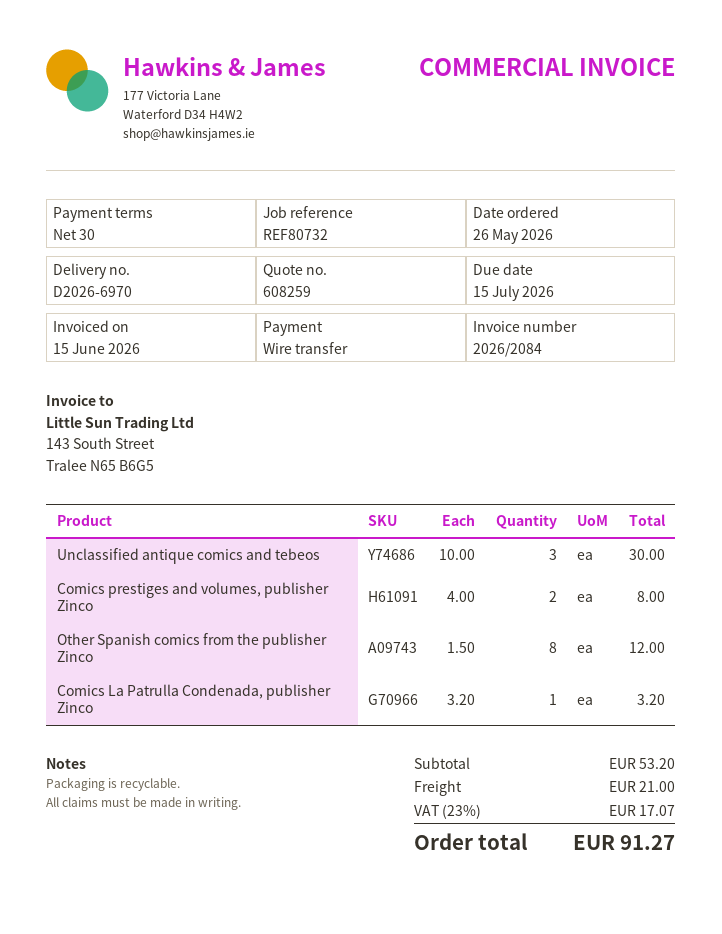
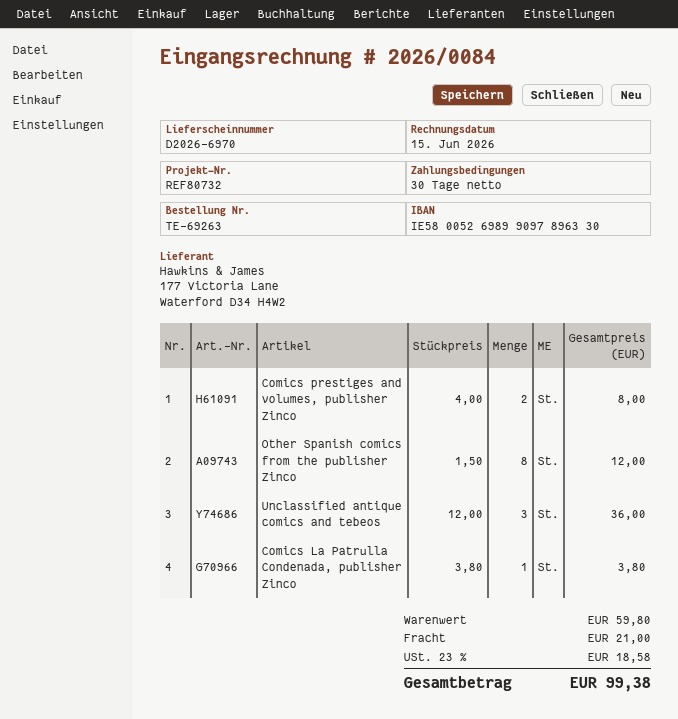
invoice number: 2026/2084 -> 2026/0084
Unclassified antique comics and tebeos: 3 x 10.00 = 30.00 -> 3 x 12.00 = 36.00
Comics La Patrulla Condenada, publisher Zinco: 1 x 3.20 = 3.20 -> 1 x 3.80 = 3.80
subtotal: 53.20 -> 59.80
tax: 23% = 17.07 -> 23% = 18.58
total: 91.27 -> 99.38

